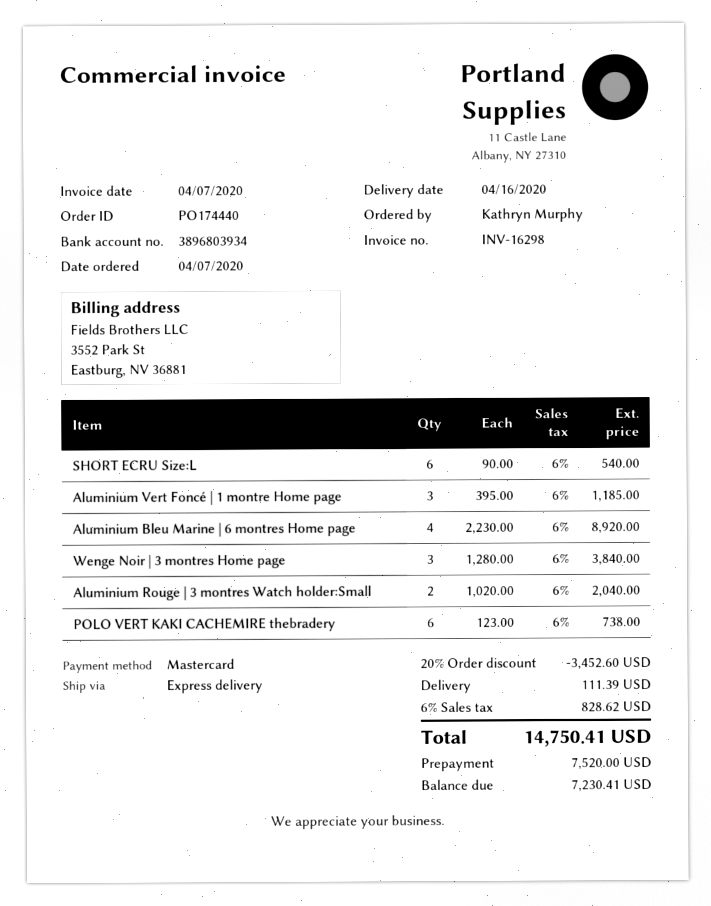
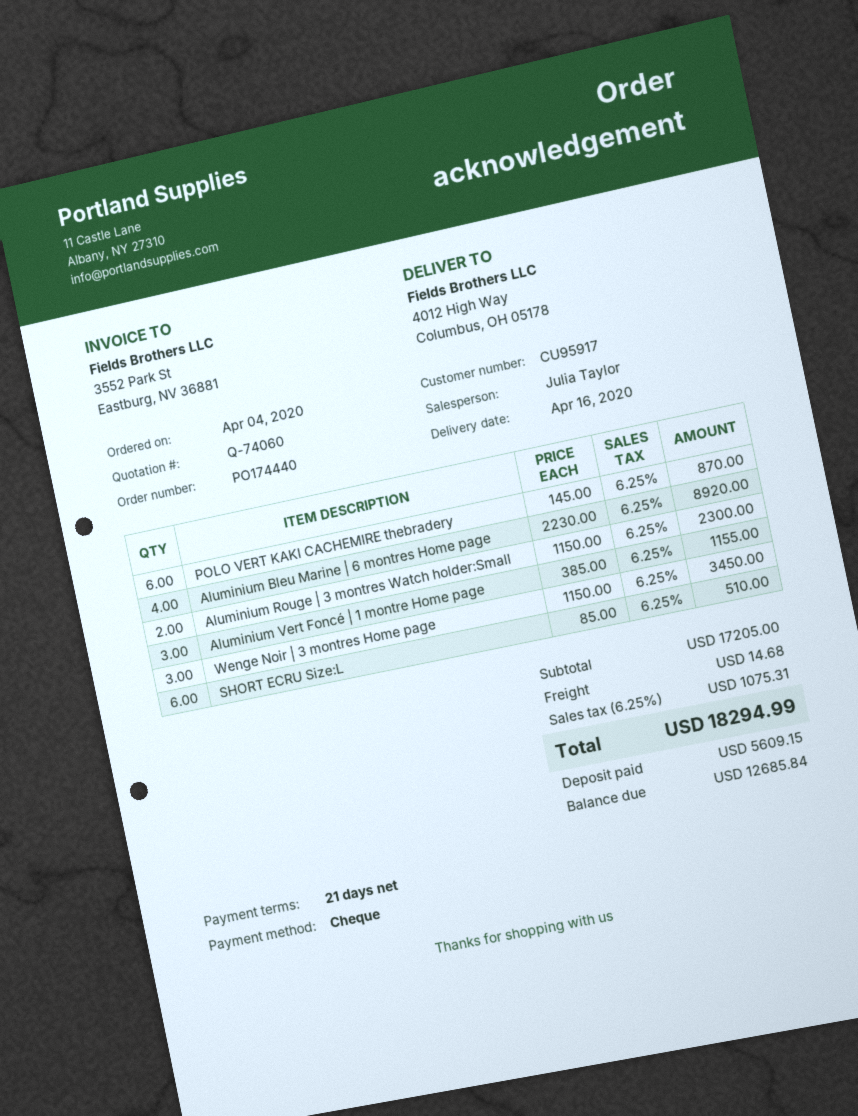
order date: 2020-04-07 -> 2020-04-04
payment method: Mastercard -> cheque
SHORT ECRU Size:L: 6 x 90.00 = 540.00 -> 6 x 85.00 = 510.00
Aluminium Vert Foncé | 1 montre Home page: 3 x 395.00 = 1185.00 -> 3 x 385.00 = 1155.00
Wenge Noir | 3 montres Home page: 3 x 1280.00 = 3840.00 -> 3 x 1150.00 = 3450.00
Aluminium Rouge | 3 montres Watch holder:Small: 2 x 1020.00 = 2040.00 -> 2 x 1150.00 = 2300.00
POLO VERT KAKI CACHEMIRE thebradery: 6 x 123.00 = 738.00 -> 6 x 145.00 = 870.00
discount: 20% = 3452.60 -> none
shipping: 111.39 -> 14.68
tax: 6% = 828.62 -> 6.25% = 1075.31
total: 14750.41 -> 18294.99
deposit: 7520.00 -> 5609.15
balance: 7230.41 -> 12685.84

